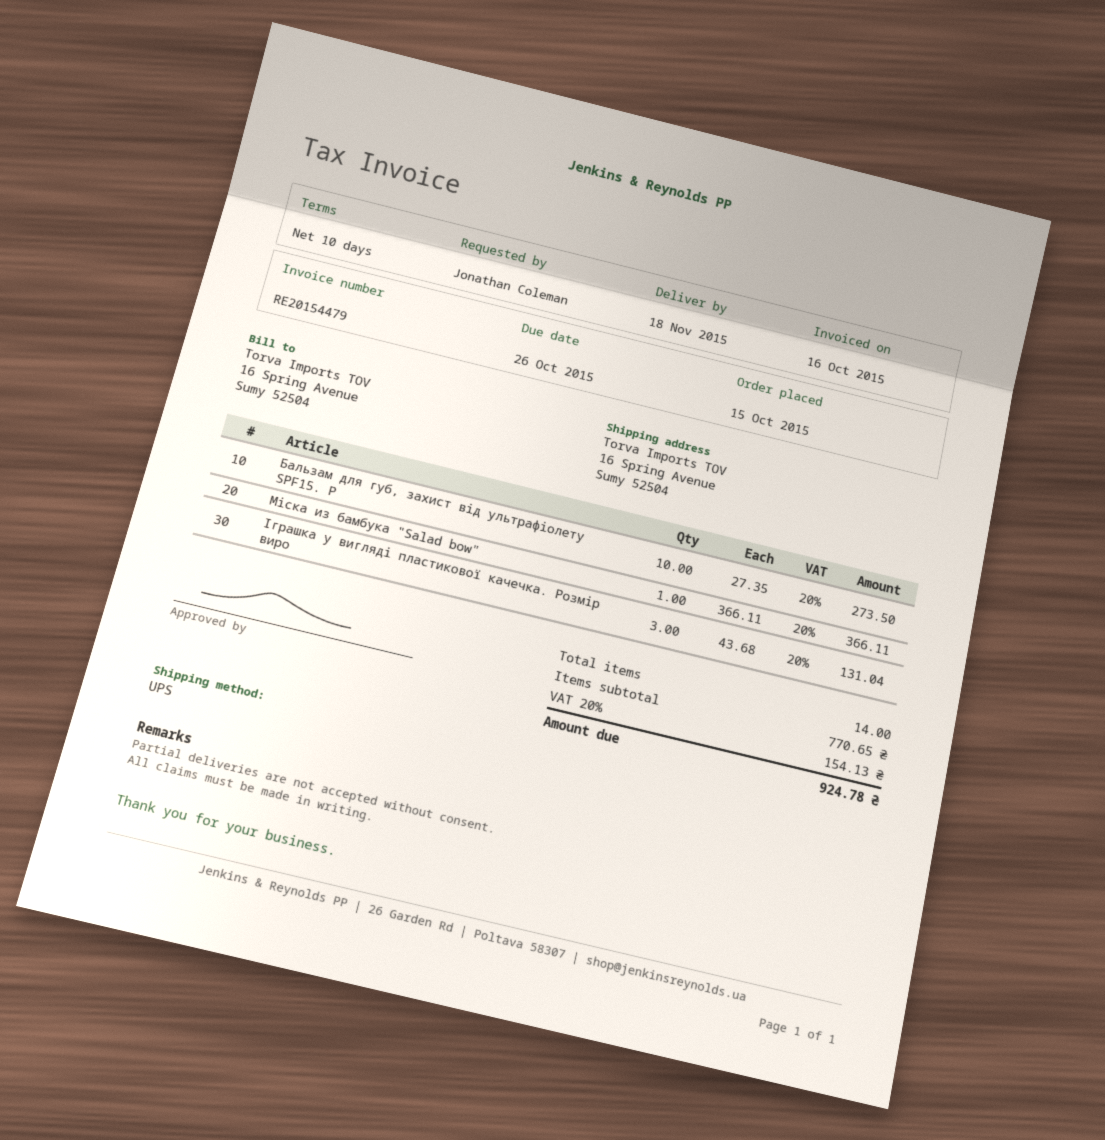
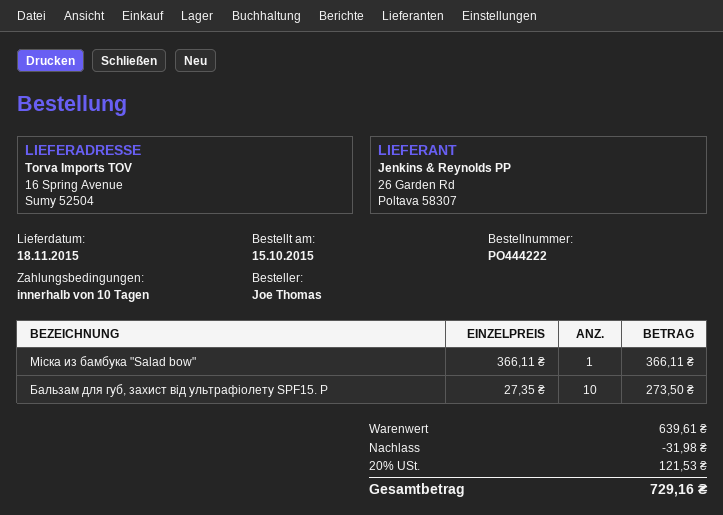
ordered by: Jonathan Coleman -> Joe Thomas
Іграшка у вигляді пластикової качечка. Розмір виро: 3 x 43.68 = 131.04 -> none
subtotal: 770.65 -> 639.61
discount: none -> 31.98
tax: 20% = 154.13 -> 20% = 121.53
total: 924.78 -> 729.16

